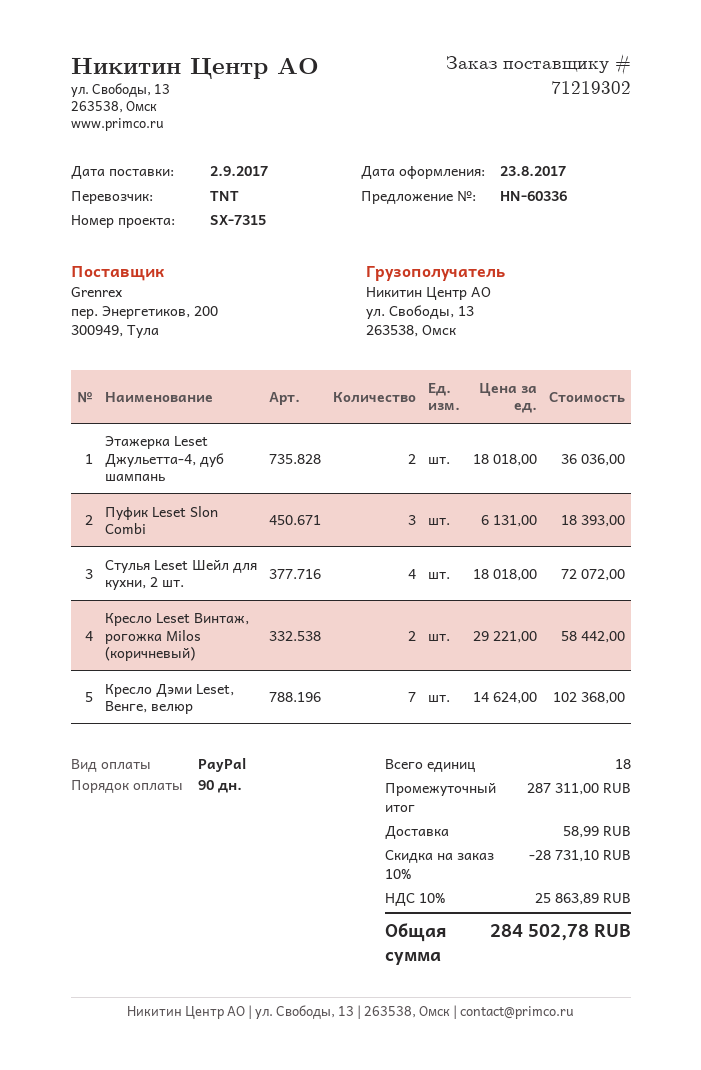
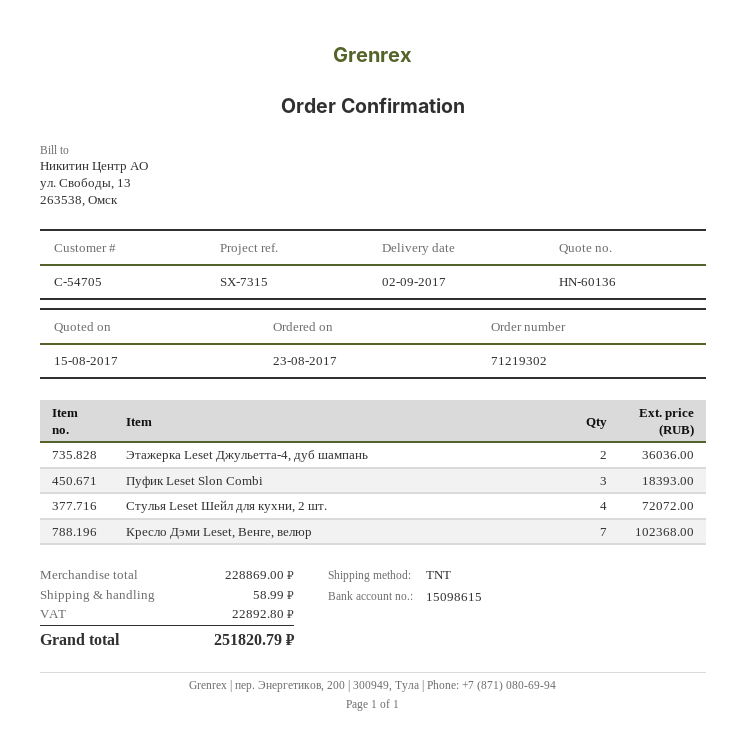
quote number: HN-60336 -> HN-60136
Кресло Leset Винтаж, рогожка Milos (коричневый): 2 for 58442.00 -> none
subtotal: 287311.00 -> 228869.00
discount: 10% = 28731.10 -> none
tax: 25863.89 -> 22892.80
total: 284502.78 -> 251820.79

